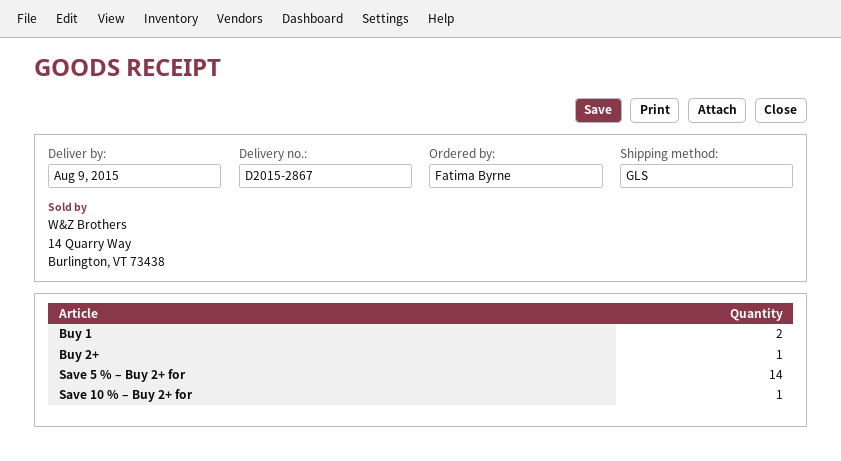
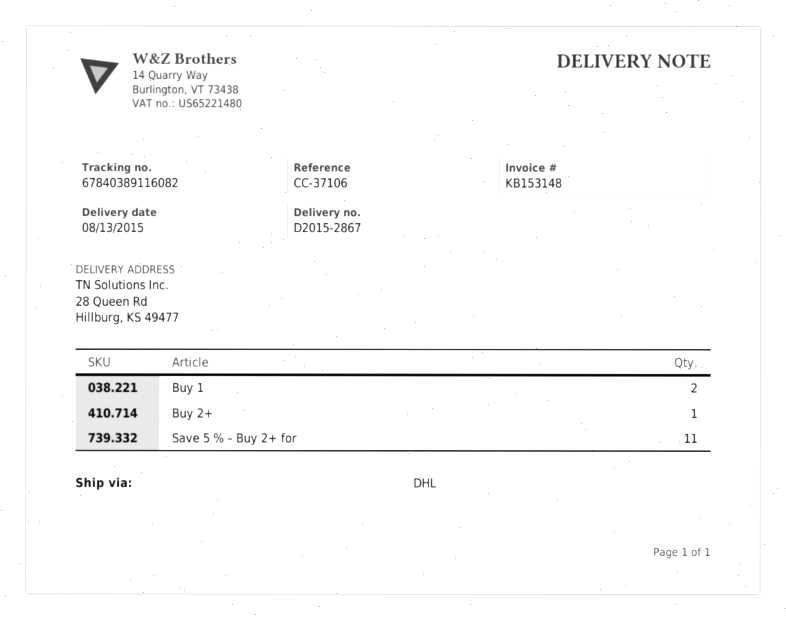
delivery date: 2015-08-09 -> 2015-08-13
shipping method: GLS -> DHL
Save 5 % – Buy 2+ for: 14 -> 11
Save 10 % – Buy 2+ for: 1 -> none

